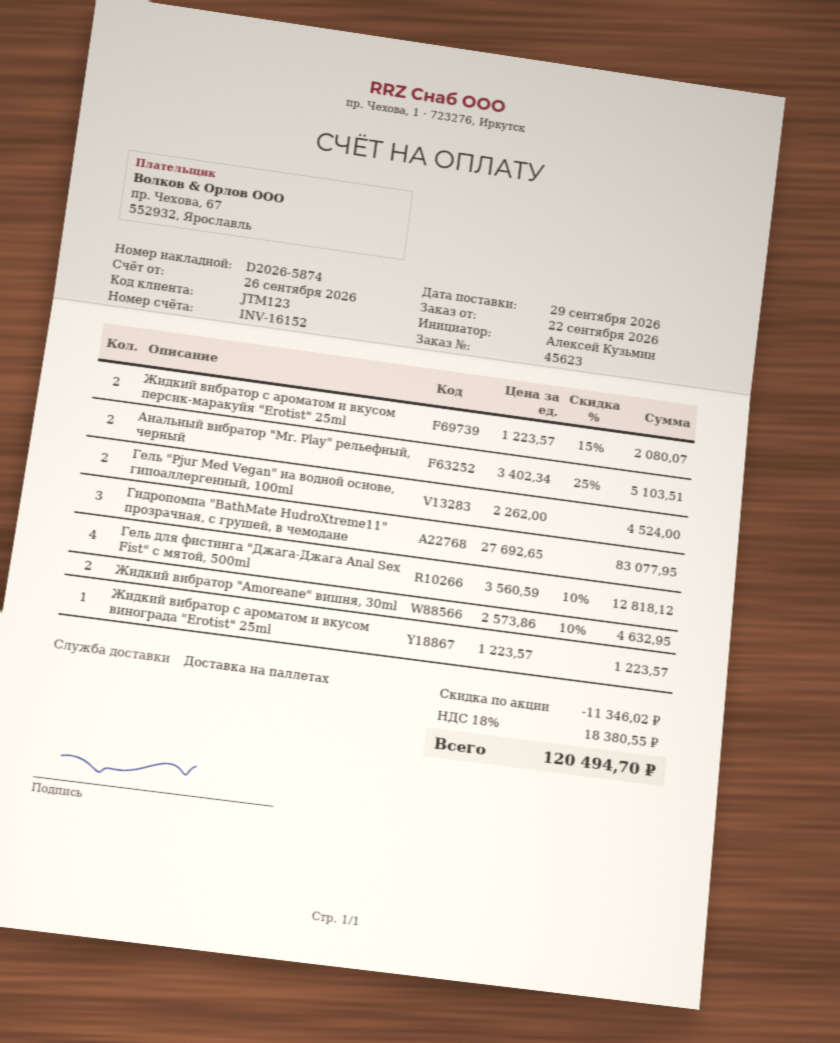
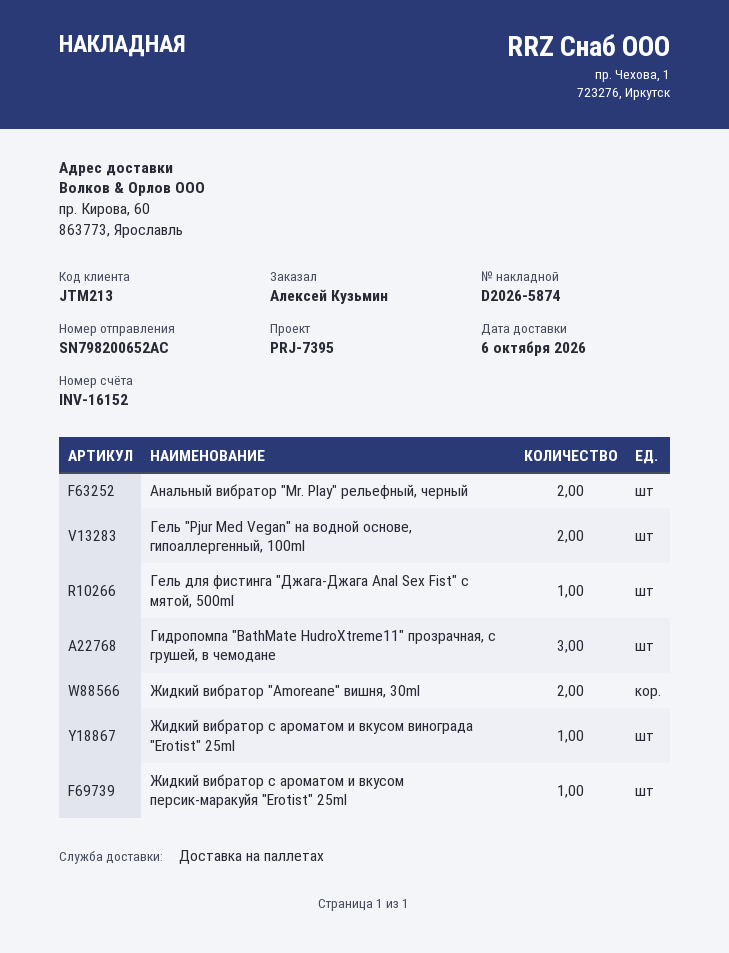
delivery date: 2026-09-29 -> 2026-10-06
customer number: JTM123 -> JTM213
Жидкий вибратор с ароматом и вкусом персик-маракуйя "Erotist" 25ml: 2 -> 1
Гель для фистинга "Джага-Джага Anal Sex Fist" с мятой, 500ml: 4 -> 1

